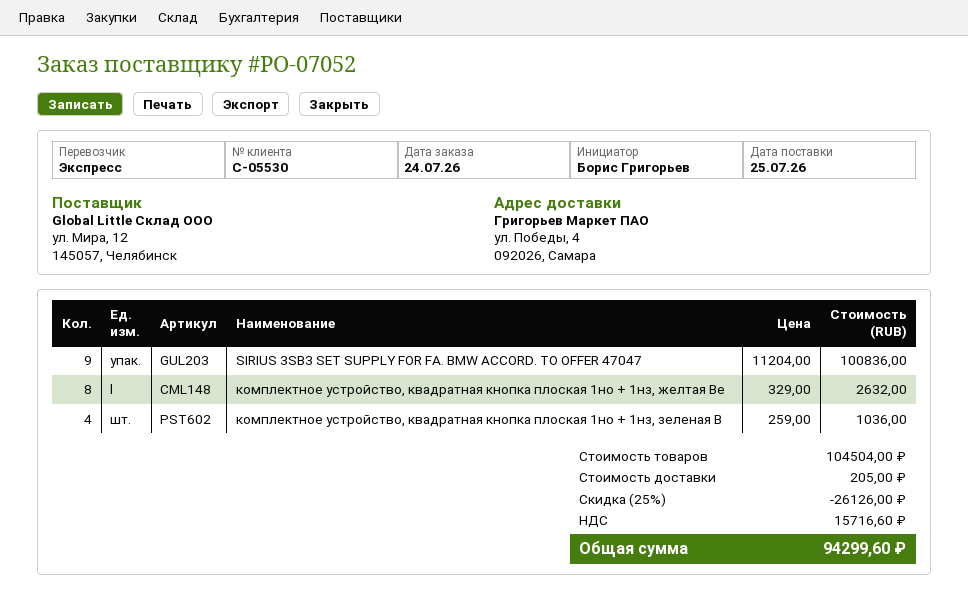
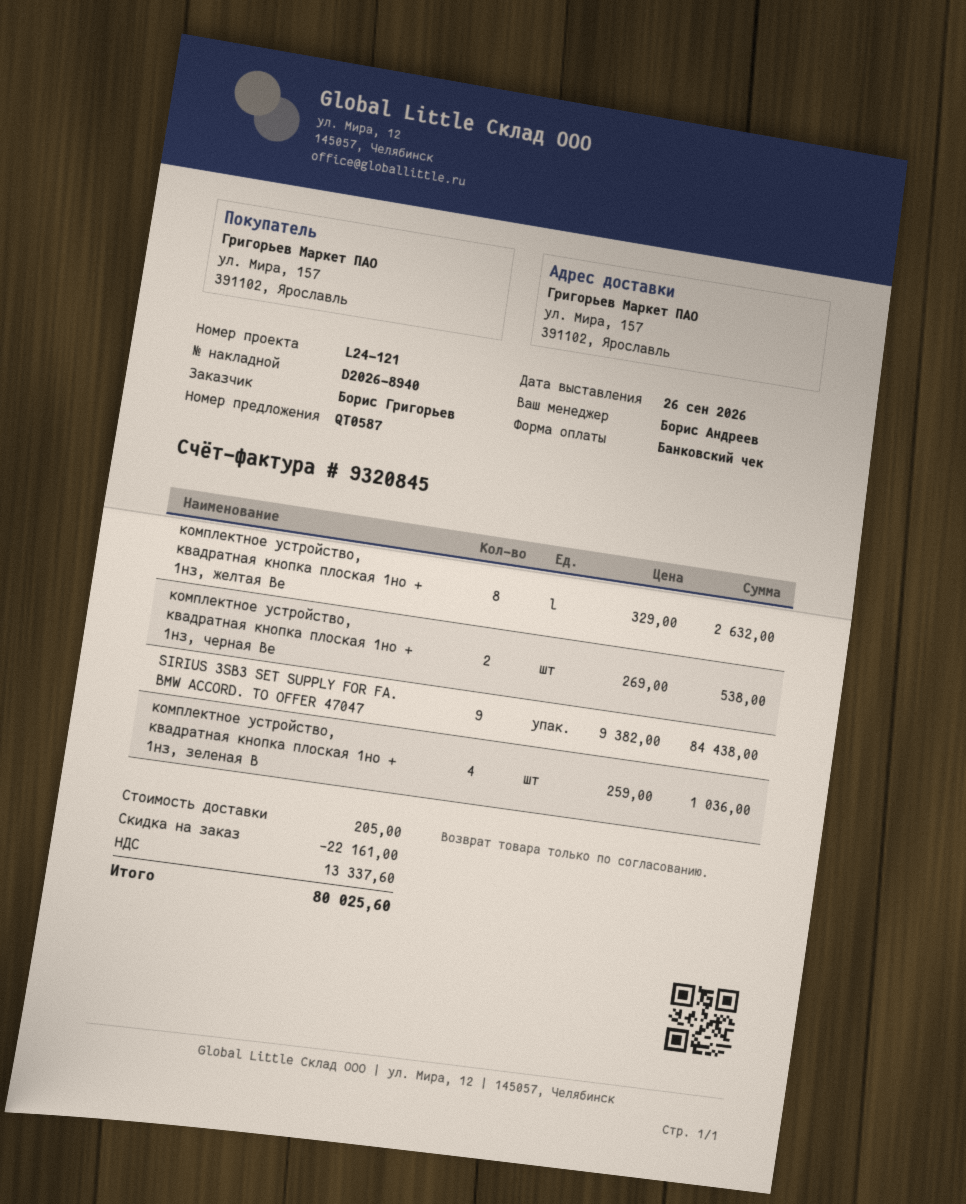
ship to: ул. Победы, 4, 092026, Самара -> ул. Мира, 157, 391102, Ярославль
SIRIUS 3SB3 SET SUPPLY FOR FA. BMW ACCORD. TO OFFER 47047: 9 x 11204.00 = 100836.00 -> 9 x 9382.00 = 84438.00
комплектное устройство, квадратная кнопка плоская 1но + 1нз, черная Ве: none -> 2 x 269.00 = 538.00
discount: 26126.00 -> 22161.00
tax: 15716.60 -> 13337.60
total: 94299.60 -> 80025.60

